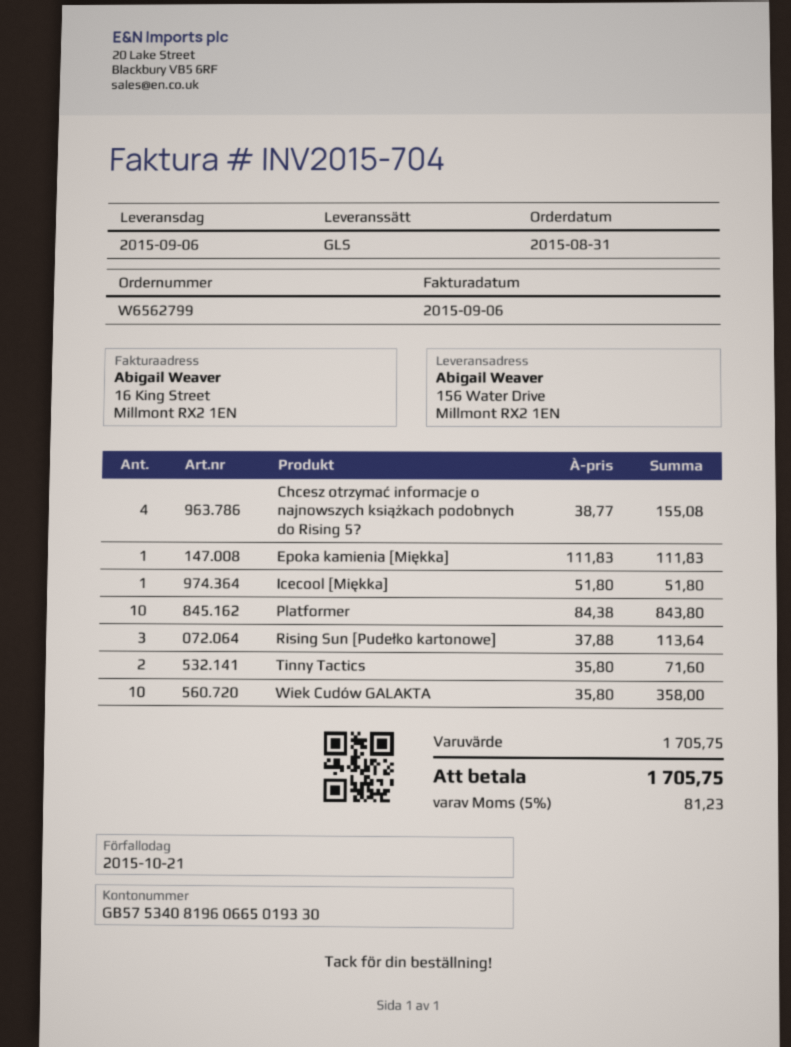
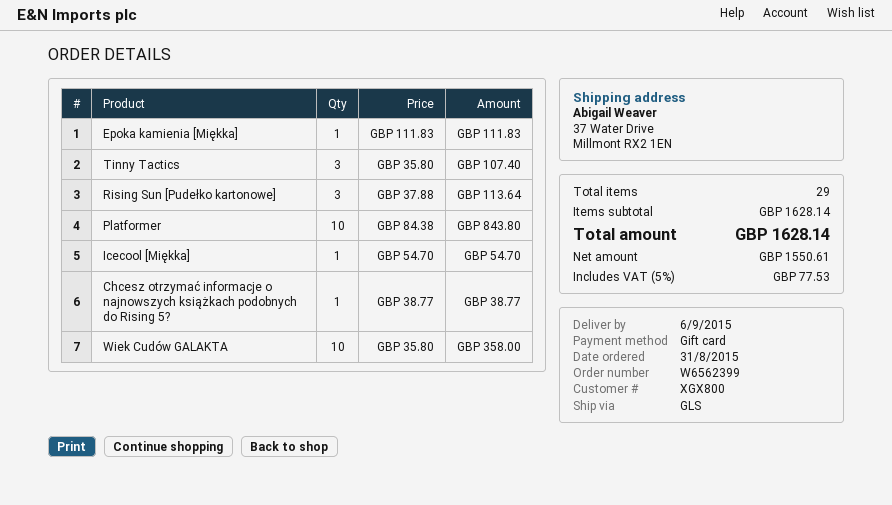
order number: W6562799 -> W6562399
ship to: 156 Water Drive, Millmont RX2 1EN -> 37 Water Drive, Millmont RX2 1EN
Chcesz otrzymać informacje o najnowszych książkach podobnych do Rising 5?: 4 x 38.77 = 155.08 -> 1 x 38.77 = 38.77
Icecool [Miękka]: 1 x 51.80 = 51.80 -> 1 x 54.70 = 54.70
Tinny Tactics: 2 x 35.80 = 71.60 -> 3 x 35.80 = 107.40
subtotal: 1705.75 -> 1628.14
tax: 5% = 81.23 -> 5% = 77.53
total: 1705.75 -> 1628.14

